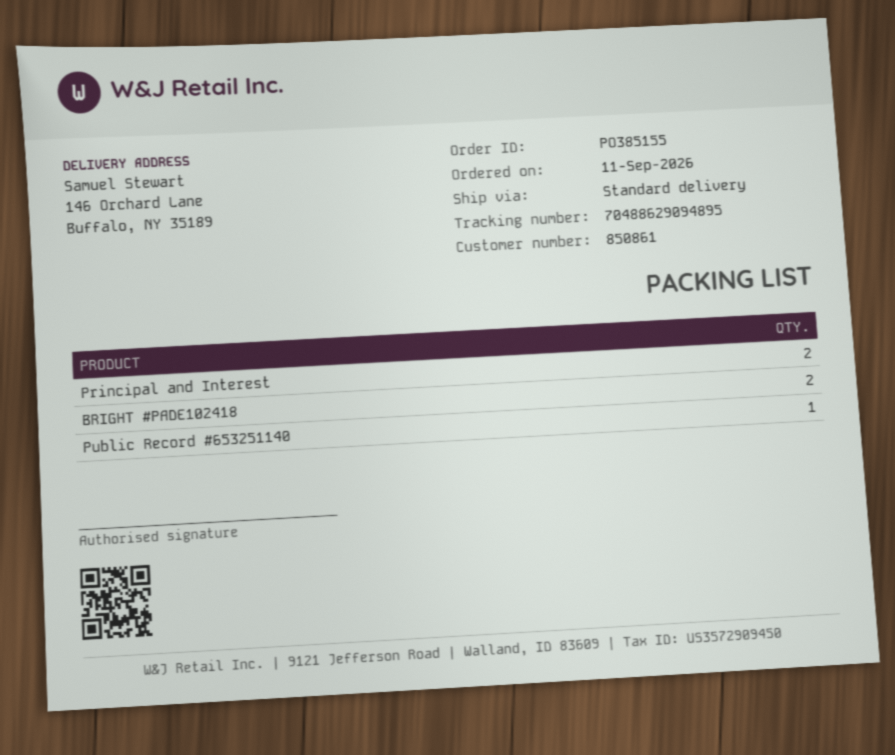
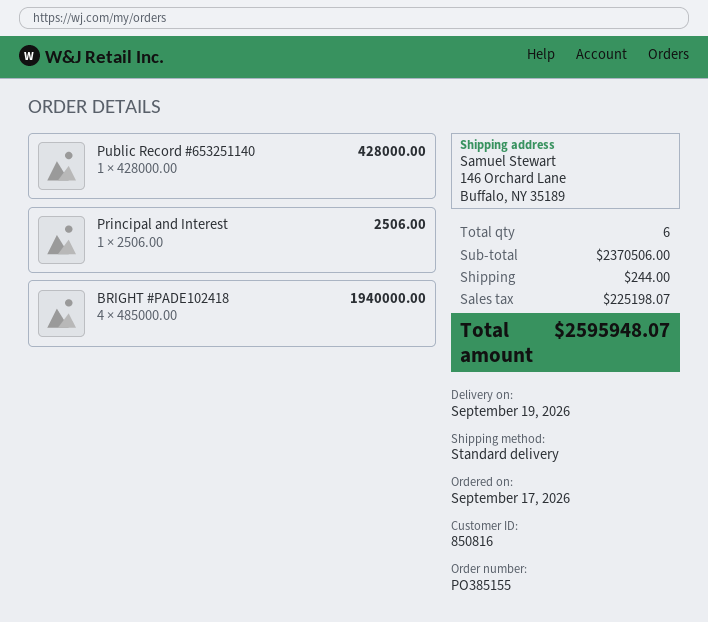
order date: 2026-09-11 -> 2026-09-17
customer number: 850861 -> 850816
Principal and Interest: 2 -> 1
BRIGHT #PADE102418: 2 -> 4

